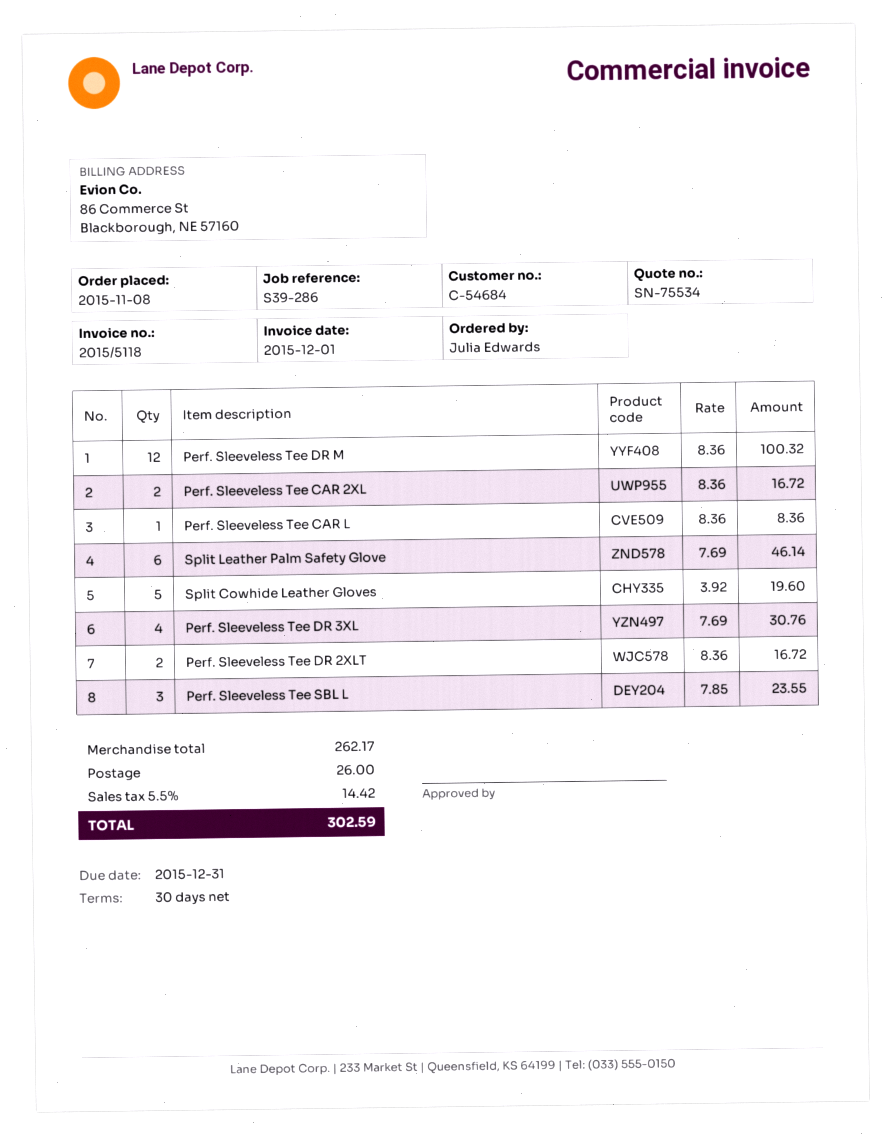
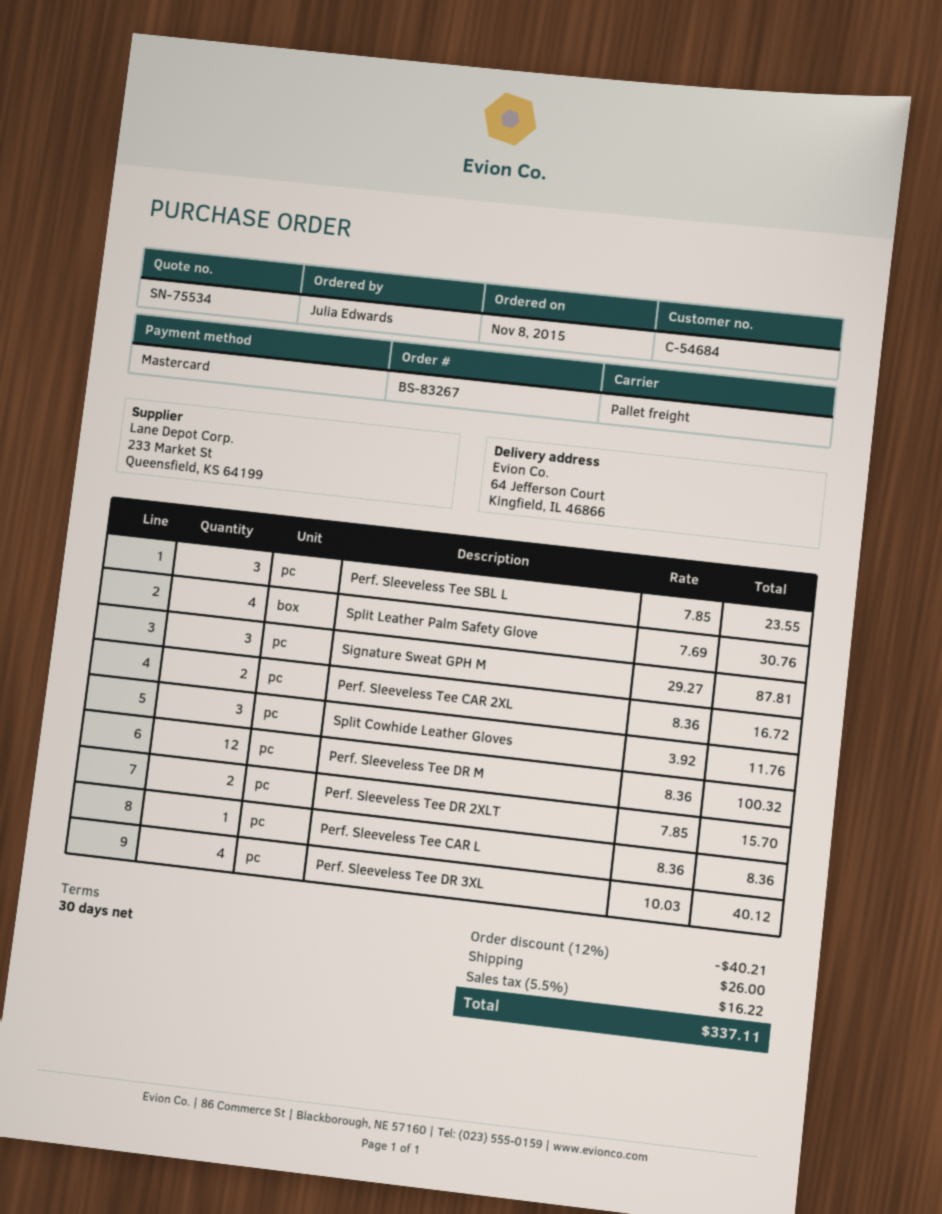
Split Leather Palm Safety Glove: 6 x 7.69 = 46.14 -> 4 x 7.69 = 30.76
Split Cowhide Leather Gloves: 5 x 3.92 = 19.60 -> 3 x 3.92 = 11.76
Perf. Sleeveless Tee DR 3XL: 4 x 7.69 = 30.76 -> 4 x 10.03 = 40.12
Perf. Sleeveless Tee DR 2XLT: 2 x 8.36 = 16.72 -> 2 x 7.85 = 15.70
Signature Sweat GPH M: none -> 3 x 29.27 = 87.81
discount: none -> 12% = 40.21
tax: 5.5% = 14.42 -> 5.5% = 16.22
total: 302.59 -> 337.11

